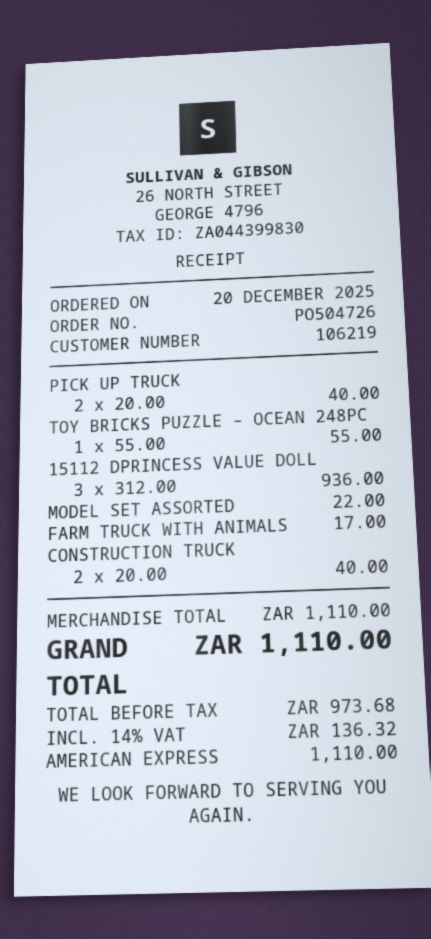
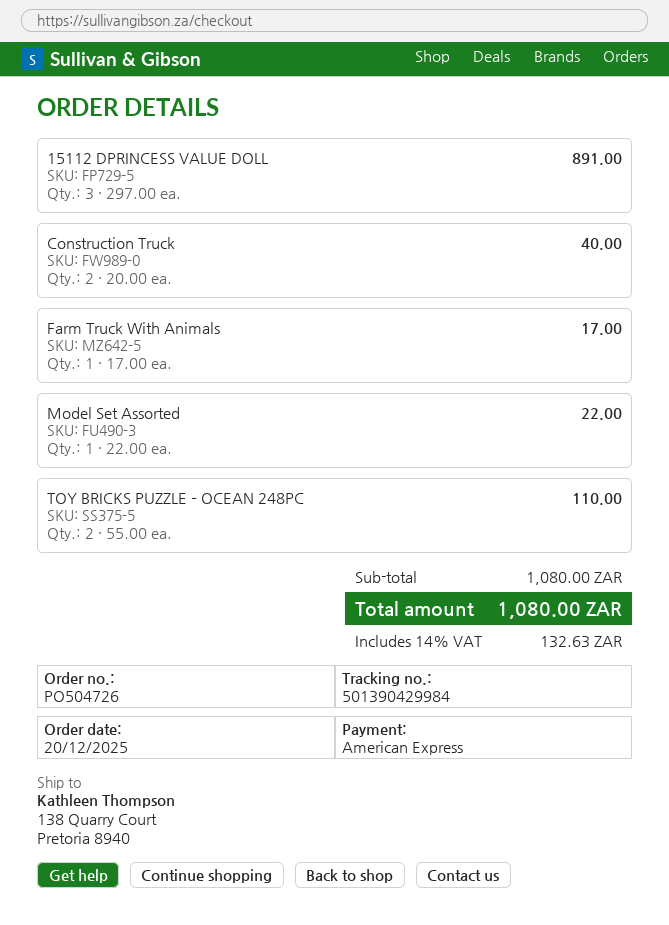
PICK UP TRUCK: 2 x 20.00 = 40.00 -> none
TOY BRICKS PUZZLE – OCEAN 248PC: 1 x 55.00 = 55.00 -> 2 x 55.00 = 110.00
15112 DPRINCESS VALUE DOLL: 3 x 312.00 = 936.00 -> 3 x 297.00 = 891.00
subtotal: 1110.00 -> 1080.00
tax: 14% = 136.32 -> 14% = 132.63
total: 1110.00 -> 1080.00

